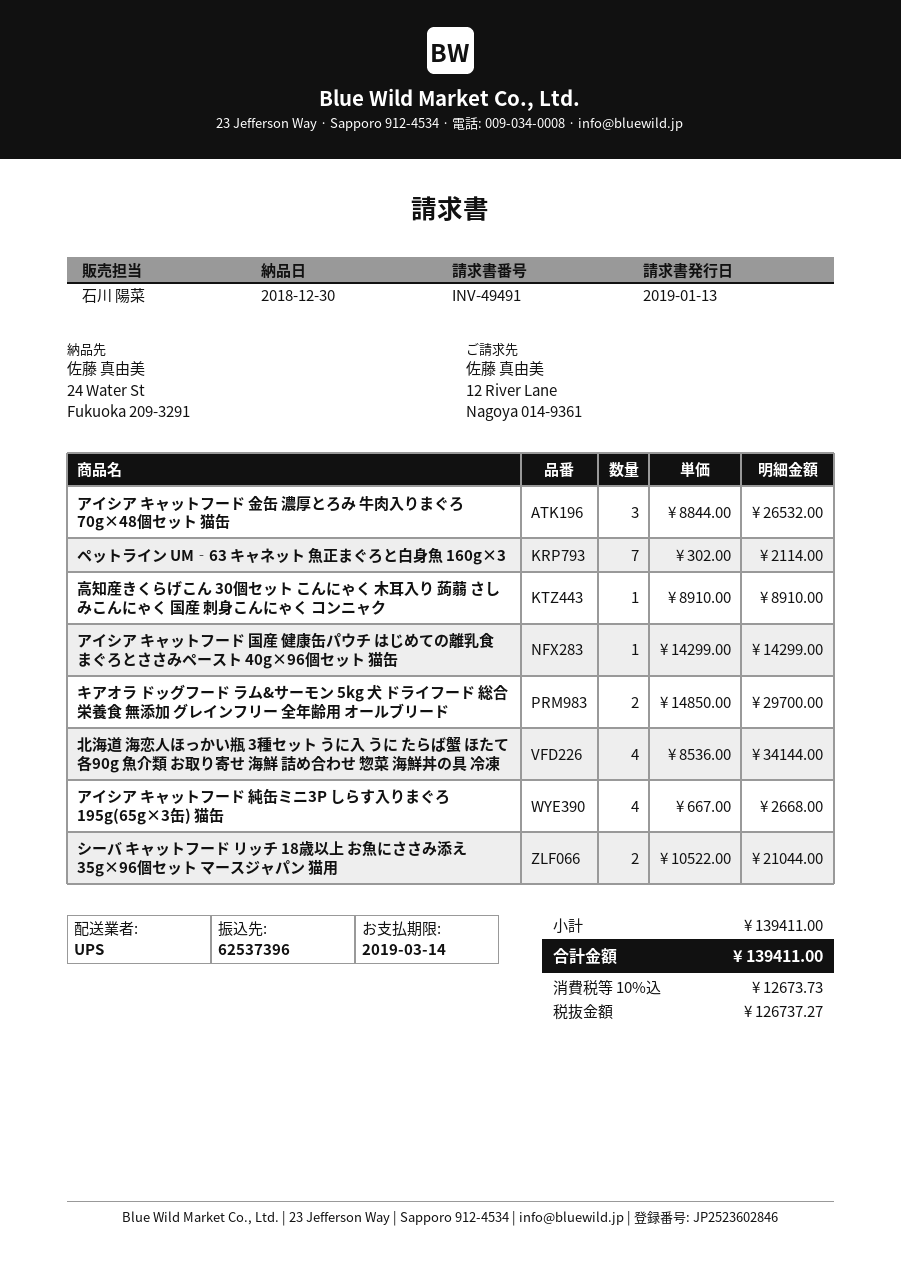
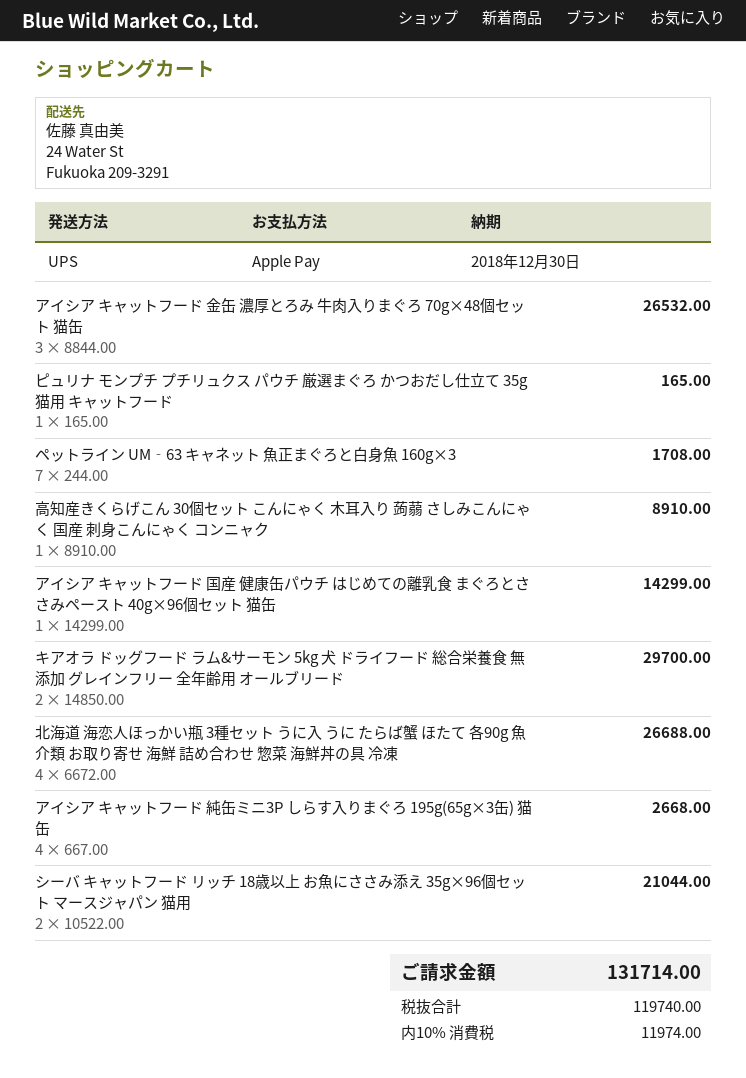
ペットライン UM‐63 キャネット 魚正まぐろと白身魚 160g×3: 7 x 302.00 = 2114.00 -> 7 x 244.00 = 1708.00
北海道 海恋人ほっかい瓶 3種セット うに入 うに たらば蟹 ほたて 各90g 魚介類 お取り寄せ 海鮮 詰め合わせ 惣菜 海鮮丼の具 冷凍: 4 x 8536.00 = 34144.00 -> 4 x 6672.00 = 26688.00
ピュリナ モンプチ プチリュクス パウチ 厳選まぐろ かつおだし仕立て 35g 猫用 キャットフード: none -> 1 x 165.00 = 165.00
net: 126737.27 -> 119740.00
tax: 10% = 12673.73 -> 10% = 11974.00
total: 139411.00 -> 131714.00

